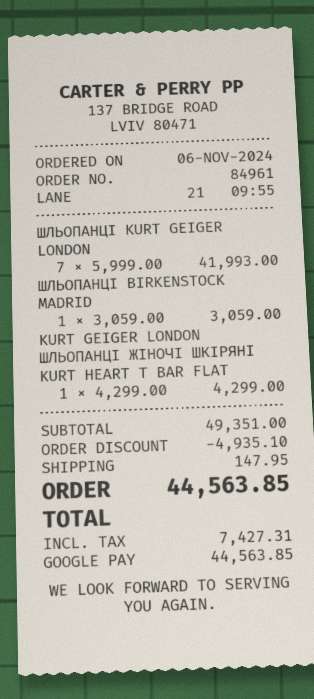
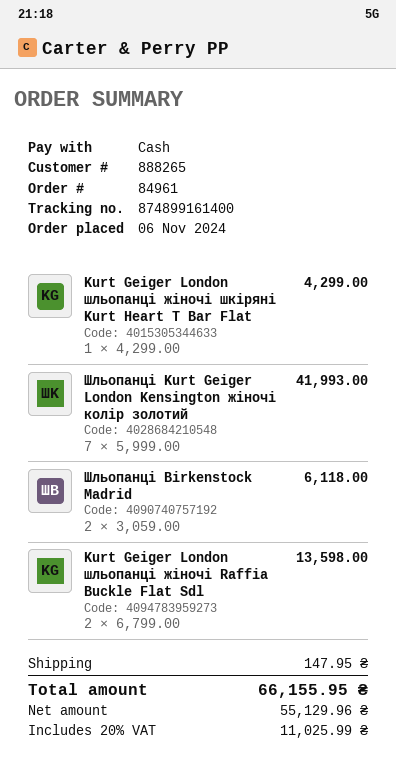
payment method: Google Pay -> cash
ШЛЬОПАНЦІ BIRKENSTOCK MADRID: 1 x 3059.00 = 3059.00 -> 2 x 3059.00 = 6118.00
Kurt Geiger London шльопанці жіночі Raffia Buckle Flat Sdl: none -> 2 x 6799.00 = 13598.00
discount: 4935.10 -> none
tax: 7427.31 -> 11025.99
total: 44563.85 -> 66155.95

